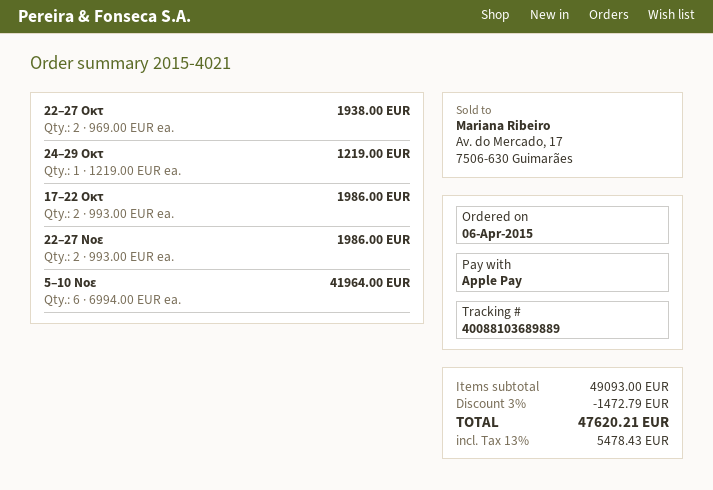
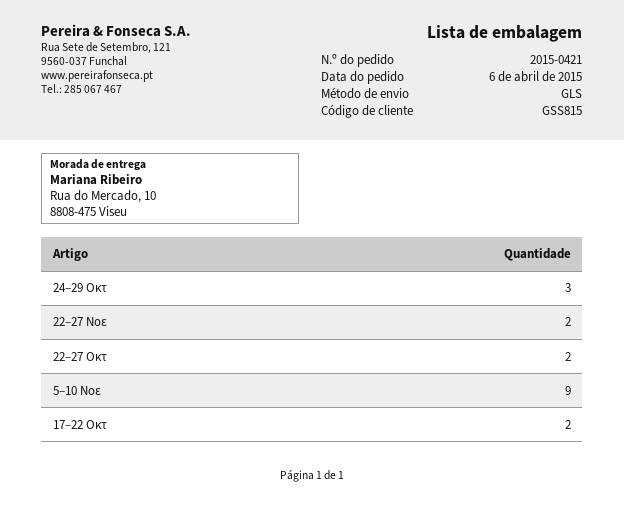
order number: 2015-4021 -> 2015-0421
24–29 Οκτ: 1 -> 3
5–10 Νοε: 6 -> 9

